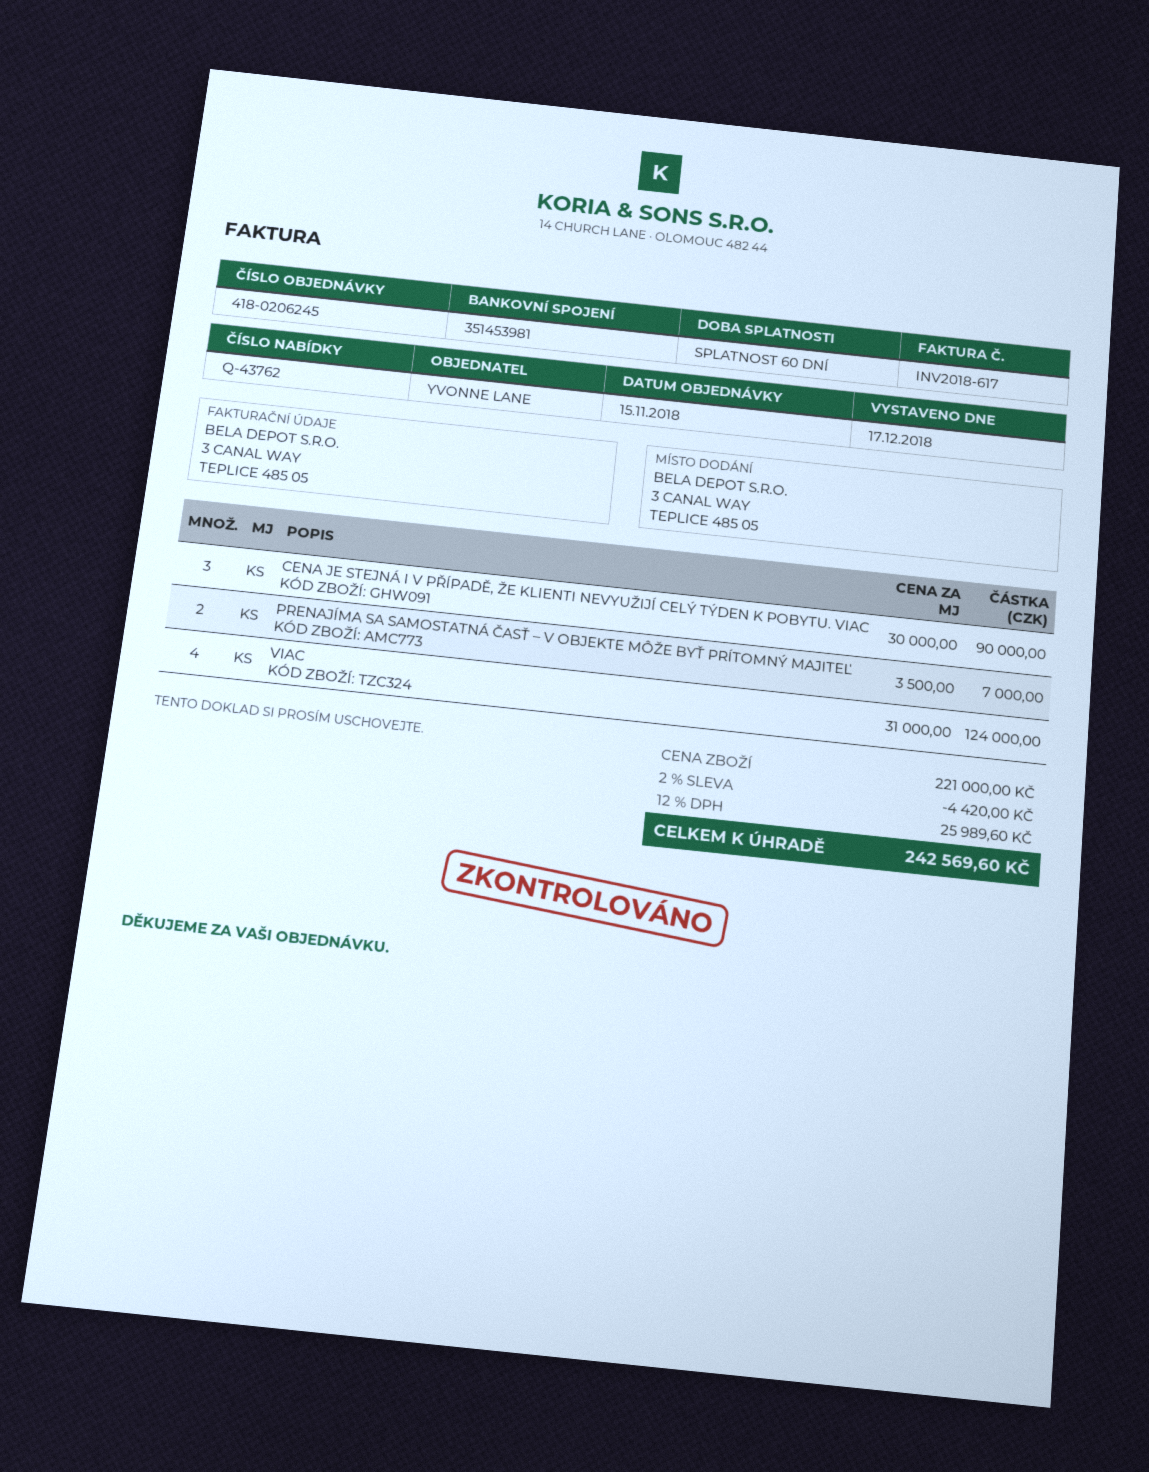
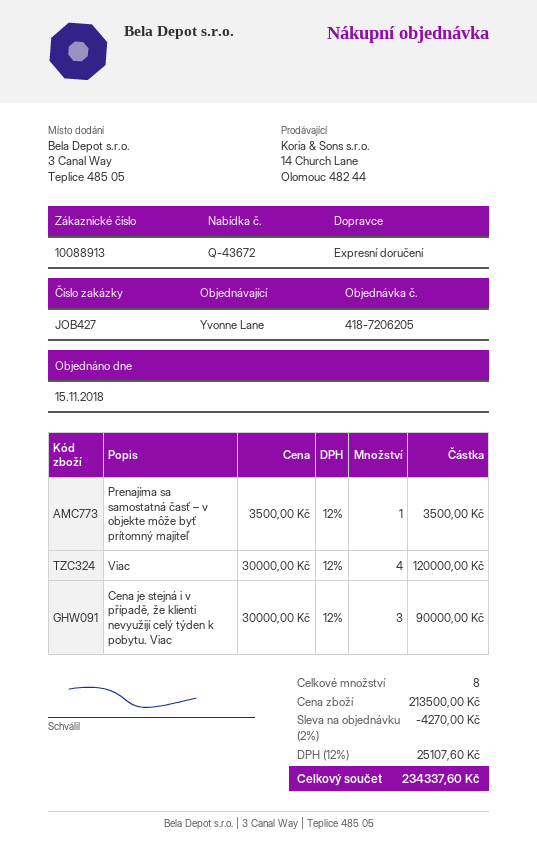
quote number: Q-43762 -> Q-43672
order number: 418-0206245 -> 418-7206205
PRENAJÍMA SA SAMOSTATNÁ ČASŤ – V OBJEKTE MÔŽE BYŤ PRÍTOMNÝ MAJITEĽ: 2 x 3500.00 = 7000.00 -> 1 x 3500.00 = 3500.00
VIAC: 4 x 31000.00 = 124000.00 -> 4 x 30000.00 = 120000.00
subtotal: 221000.00 -> 213500.00
discount: 2% = 4420.00 -> 2% = 4270.00
tax: 12% = 25989.60 -> 12% = 25107.60
total: 242569.60 -> 234337.60

